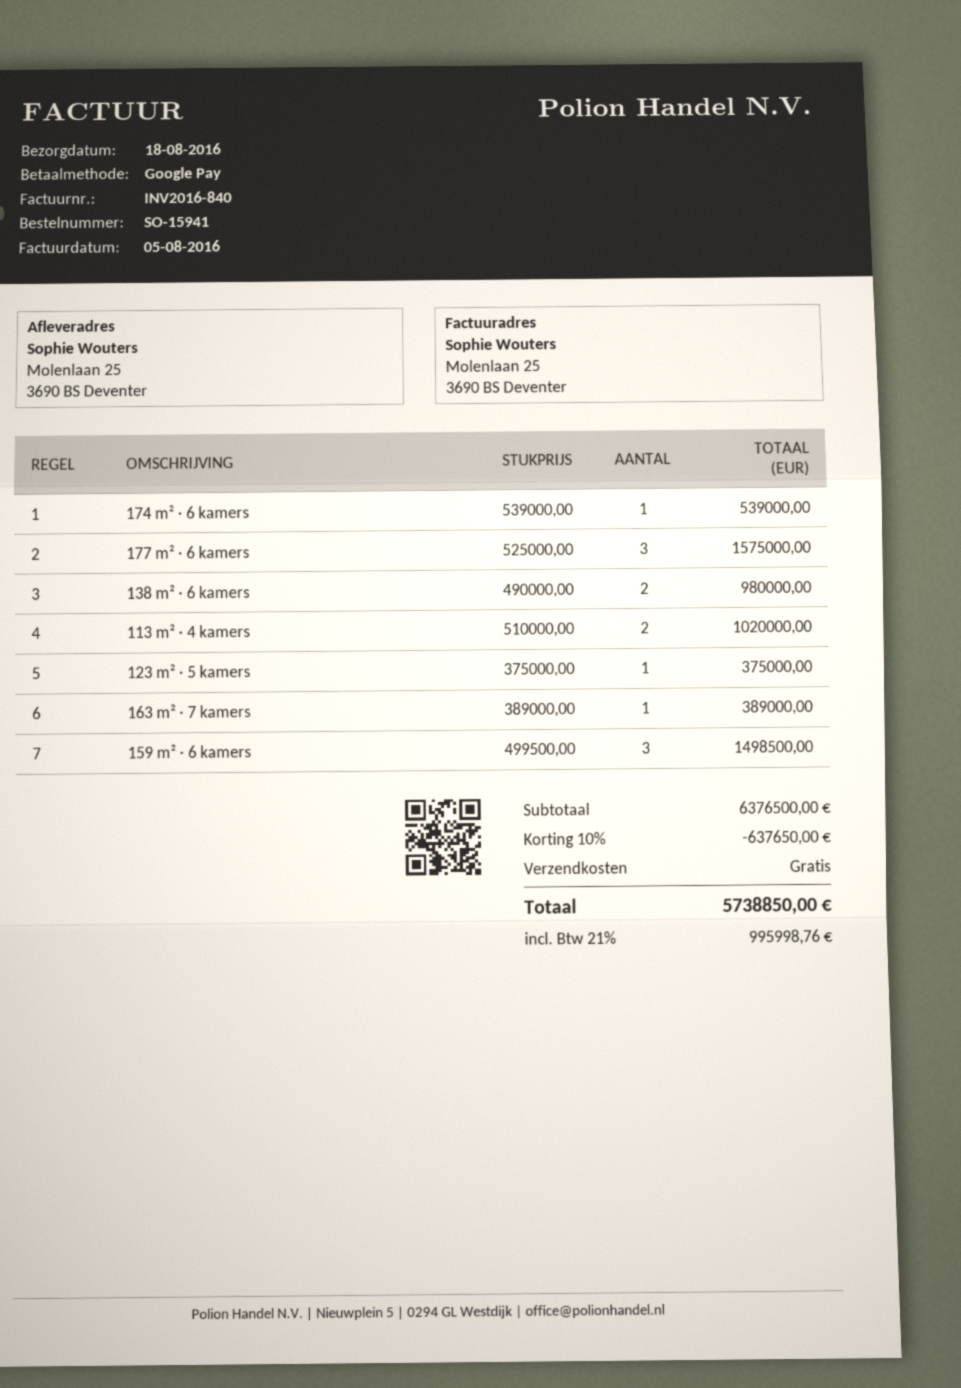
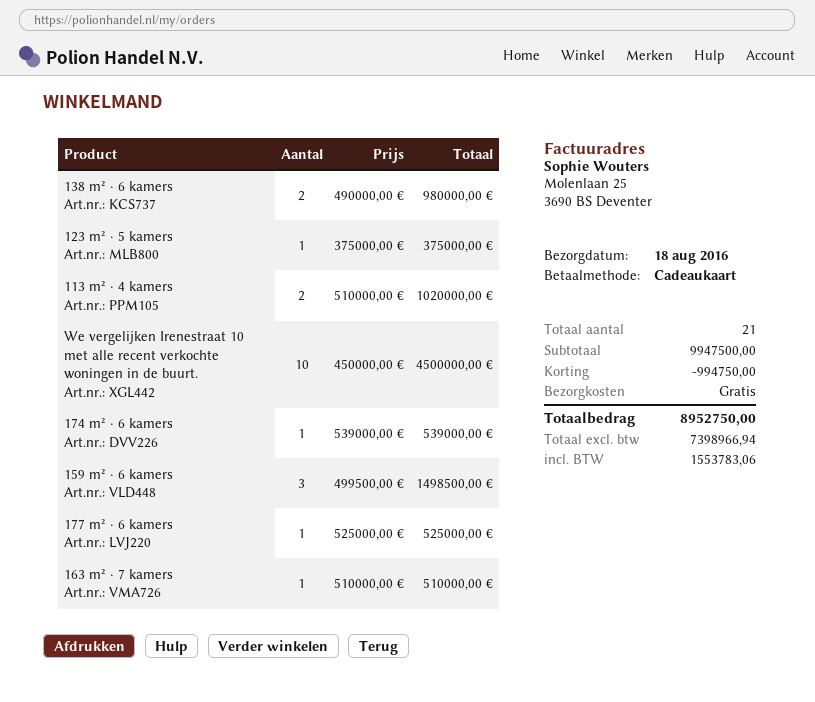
payment method: Google Pay -> gift card
177 m² · 6 kamers: 3 x 525000.00 = 1575000.00 -> 1 x 525000.00 = 525000.00
163 m² · 7 kamers: 1 x 389000.00 = 389000.00 -> 1 x 510000.00 = 510000.00
We vergelijken Irenestraat 10 met alle recent verkochte woningen in de buurt.: none -> 10 x 450000.00 = 4500000.00
subtotal: 6376500.00 -> 9947500.00
discount: 637650.00 -> 994750.00
tax: 995998.76 -> 1553783.06
total: 5738850.00 -> 8952750.00

